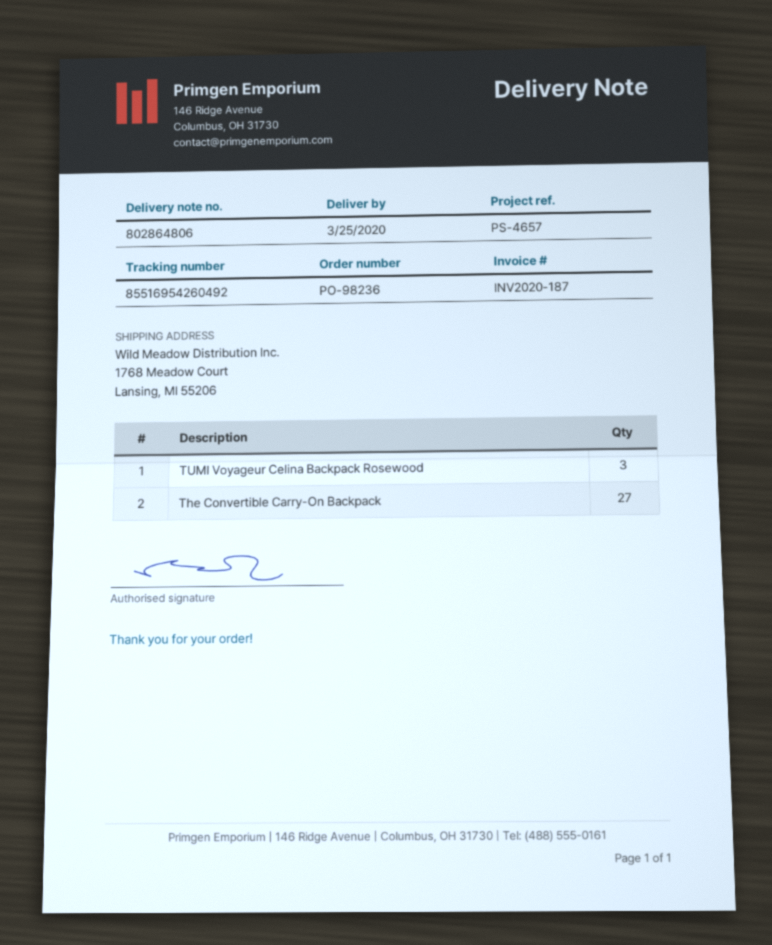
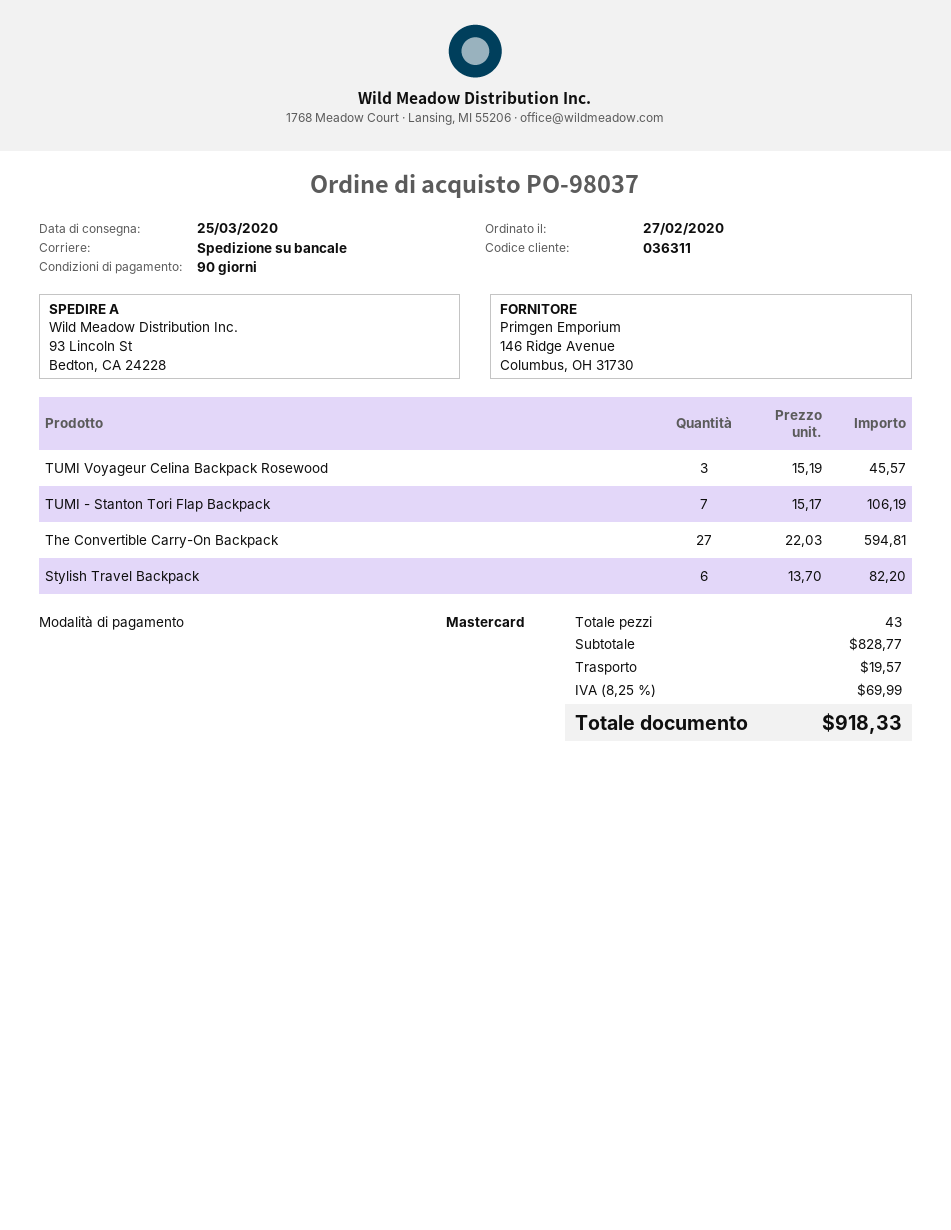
order number: PO-98236 -> PO-98037
ship to: 1768 Meadow Court, Lansing, MI 55206 -> 93 Lincoln St, Bedton, CA 24228
TUMI - Stanton Tori Flap Backpack: none -> 7
Stylish Travel Backpack: none -> 6

